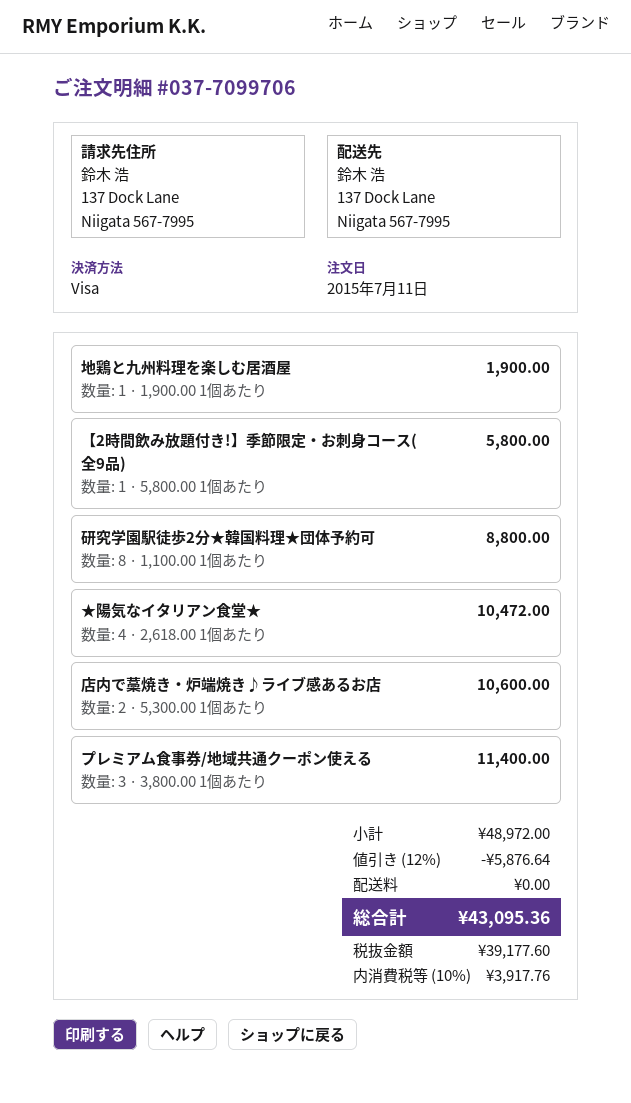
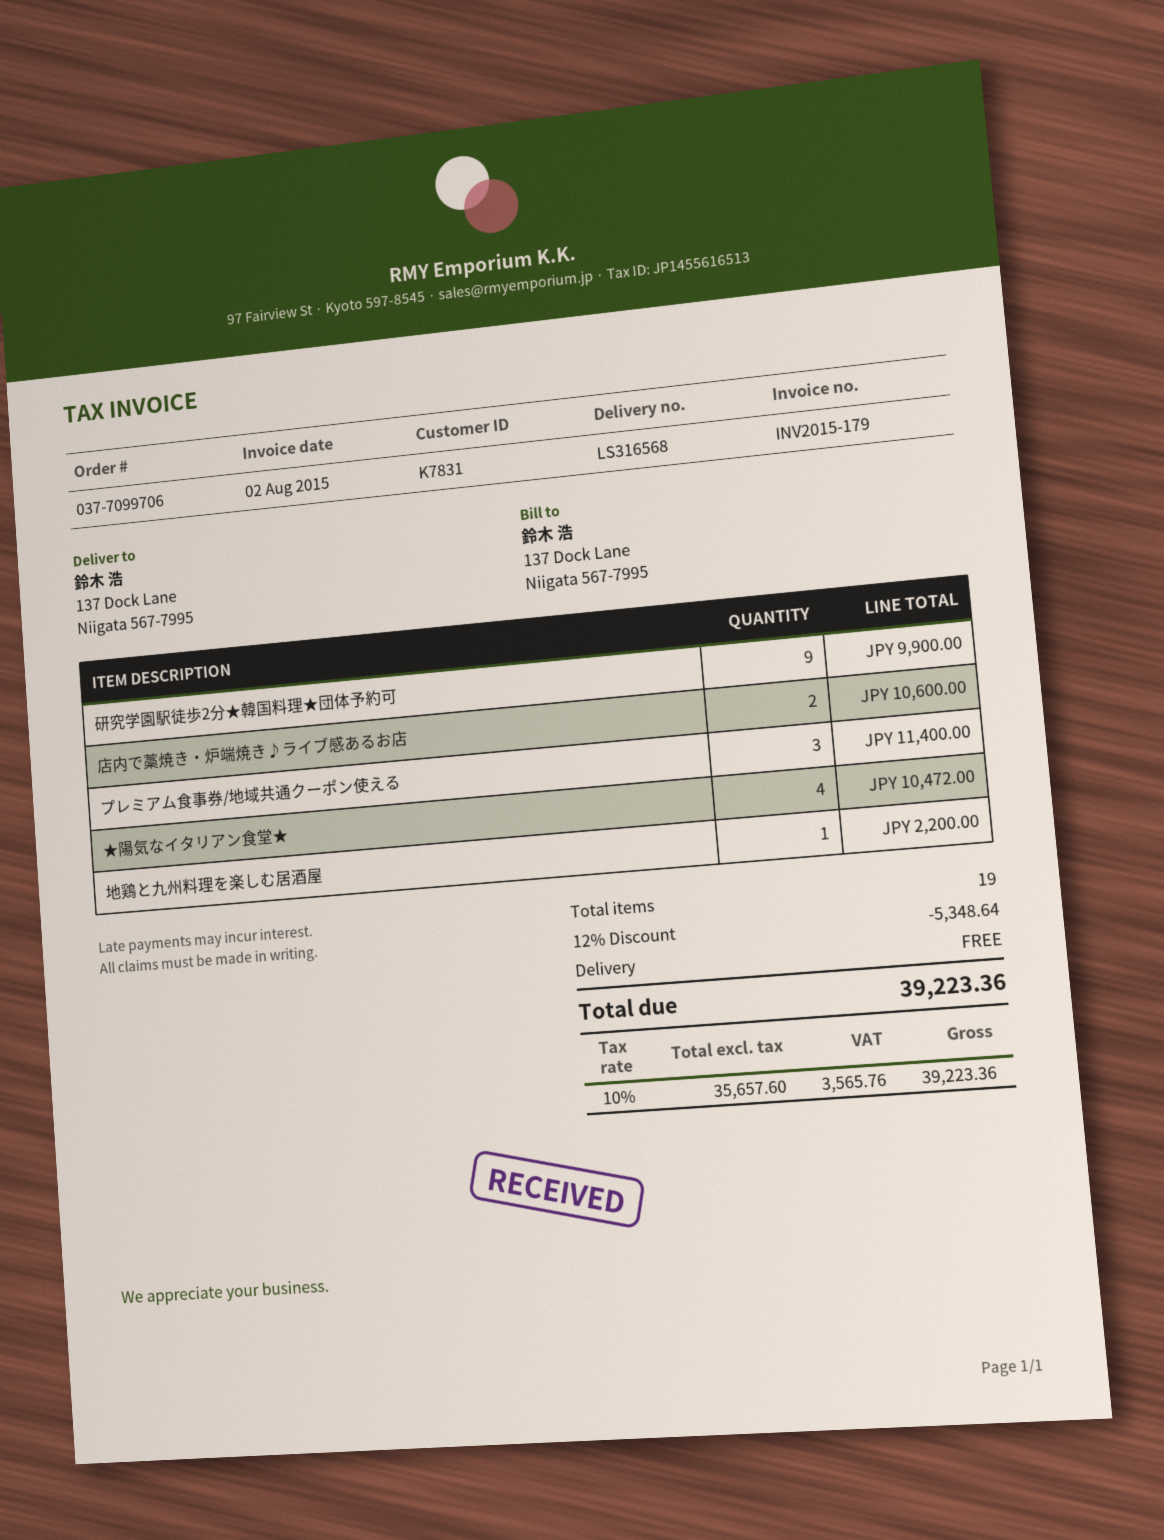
地鶏と九州料理を楽しむ居酒屋: 1 for 1900.00 -> 1 for 2200.00
【2時間飲み放題付き!】季節限定・お刺身コース(全9品): 1 for 5800.00 -> none
研究学園駅徒歩2分★韓国料理★団体予約可: 8 for 8800.00 -> 9 for 9900.00
discount: 12% = 5876.64 -> 12% = 5348.64
net: 39177.60 -> 35657.60
tax: 10% = 3917.76 -> 10% = 3565.76
total: 43095.36 -> 39223.36

